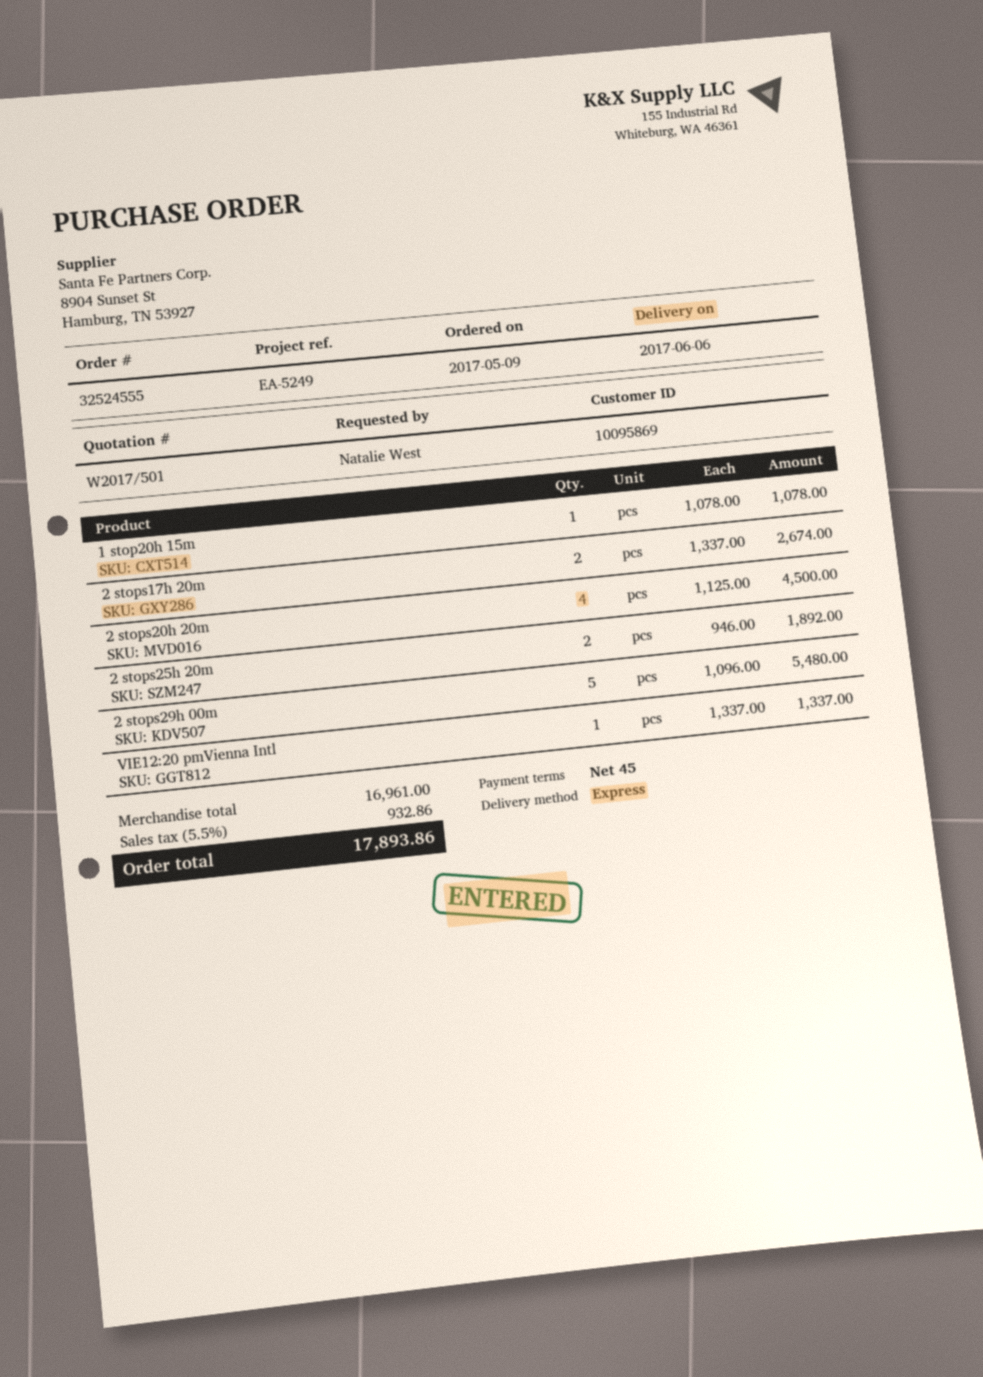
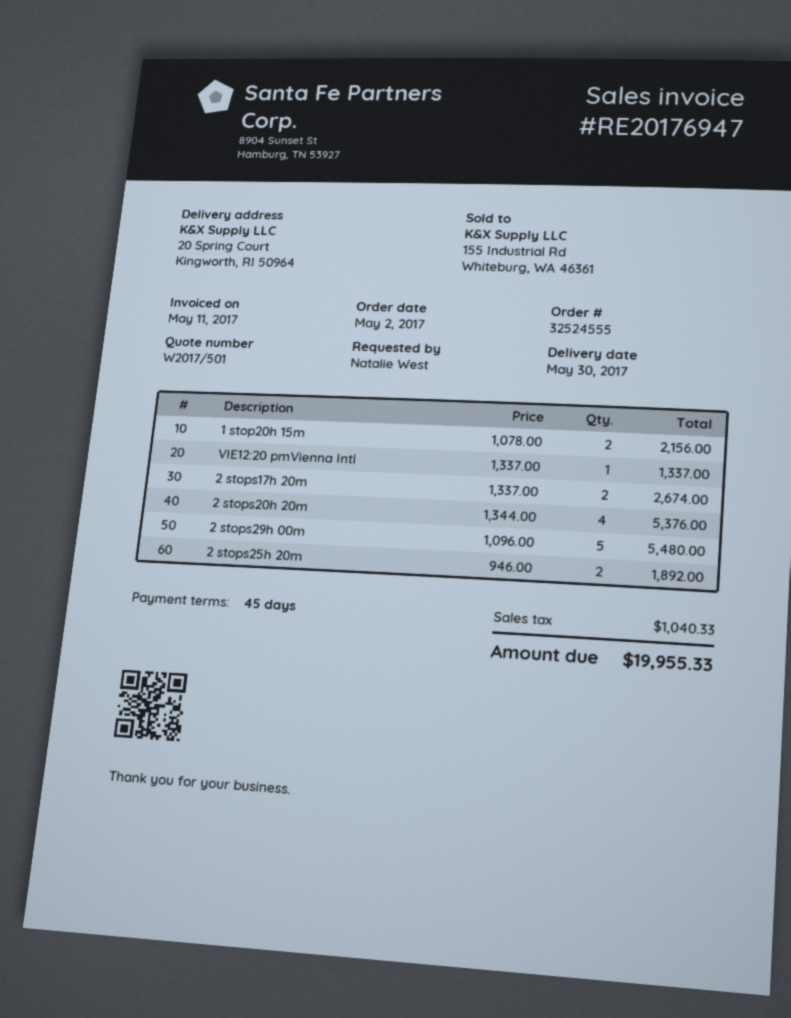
order date: 2017-05-09 -> 2017-05-02
delivery date: 2017-06-06 -> 2017-05-30
1 stop20h 15m: 1 x 1078.00 = 1078.00 -> 2 x 1078.00 = 2156.00
2 stops20h 20m: 4 x 1125.00 = 4500.00 -> 4 x 1344.00 = 5376.00
tax: 932.86 -> 1040.33
total: 17893.86 -> 19955.33

